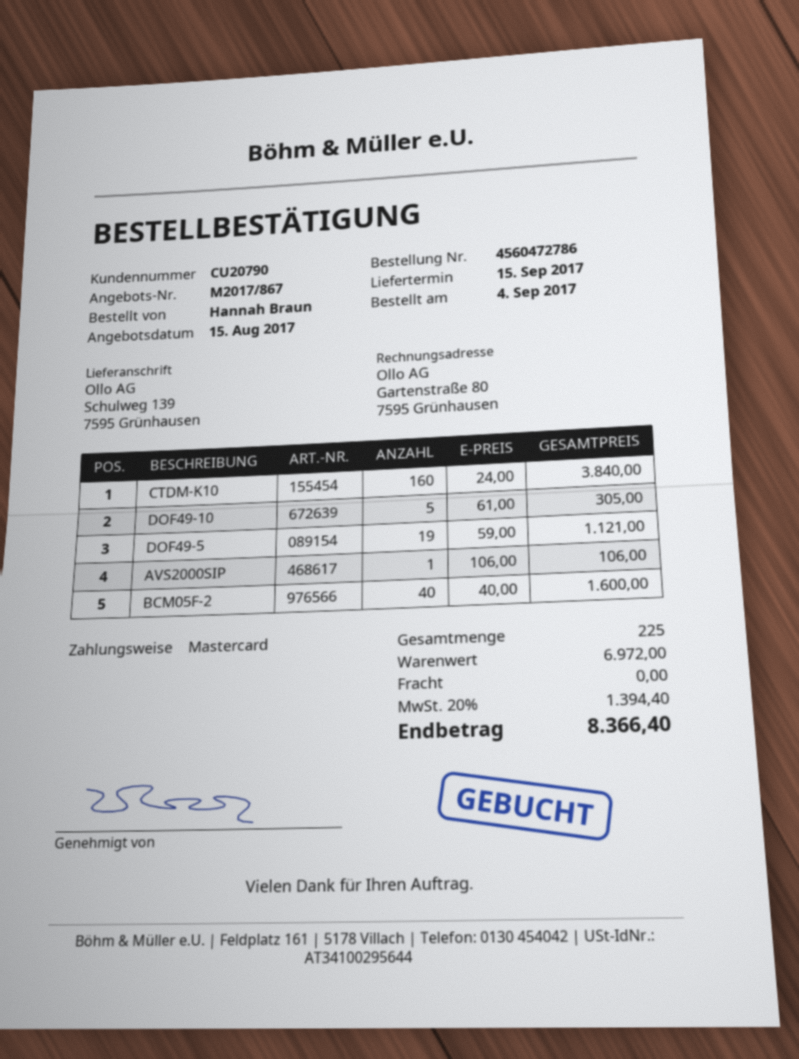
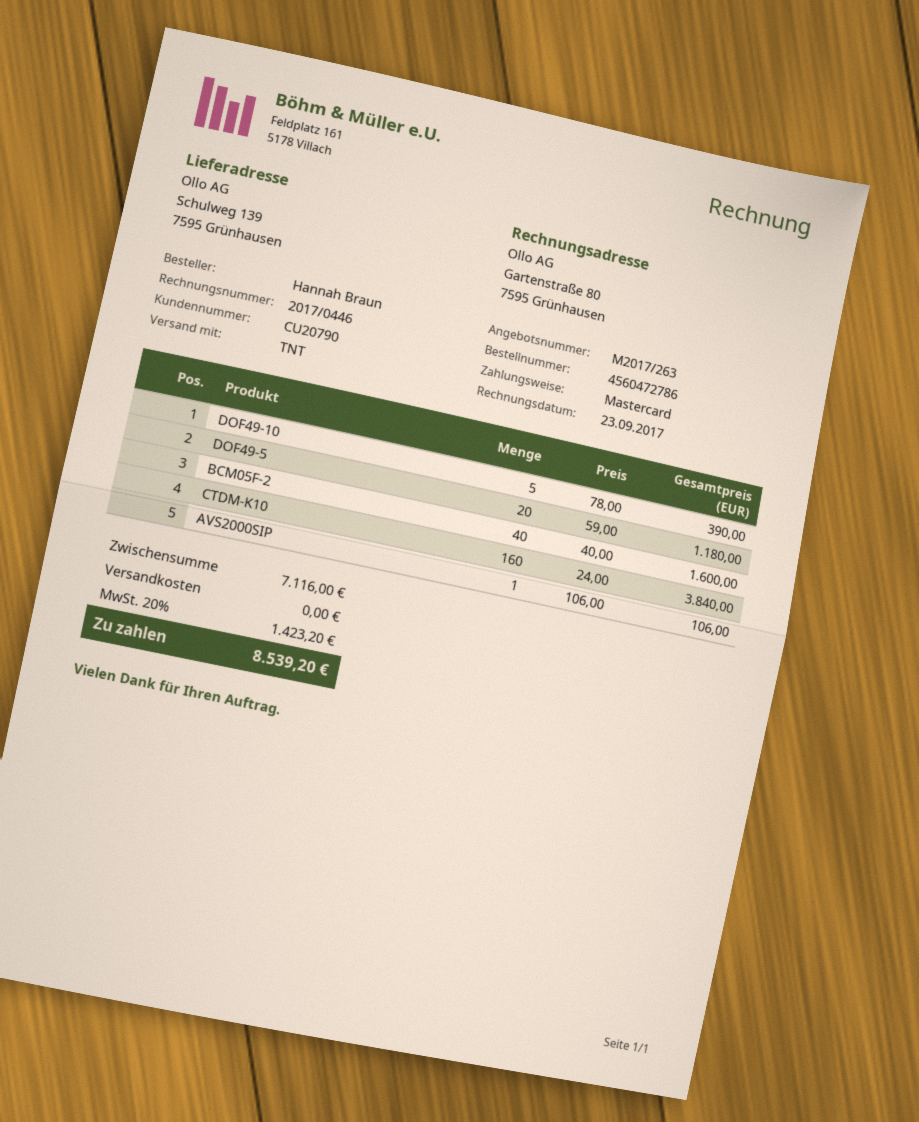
quote number: M2017/867 -> M2017/263
DOF49-10: 5 x 61.00 = 305.00 -> 5 x 78.00 = 390.00
DOF49-5: 19 x 59.00 = 1121.00 -> 20 x 59.00 = 1180.00
subtotal: 6972.00 -> 7116.00
tax: 20% = 1394.40 -> 20% = 1423.20
total: 8366.40 -> 8539.20

